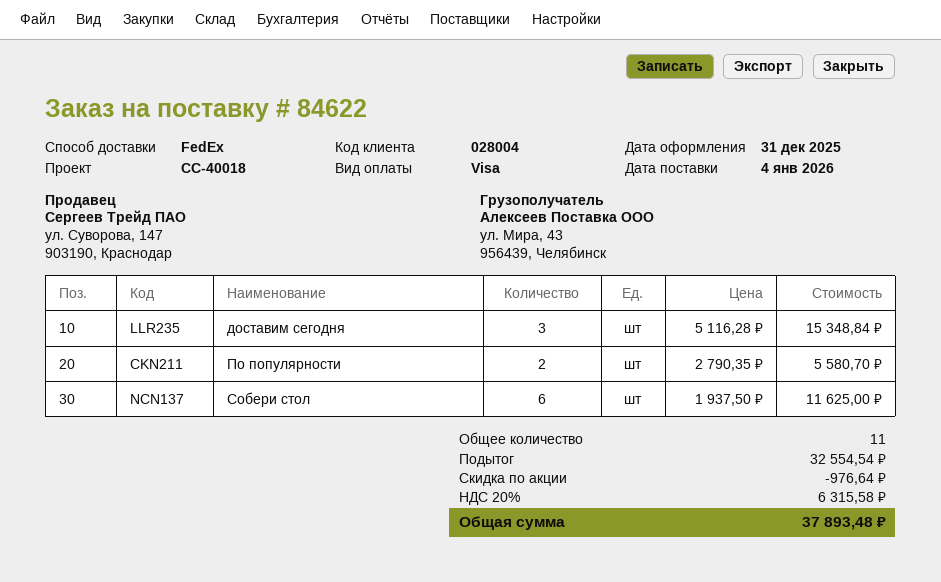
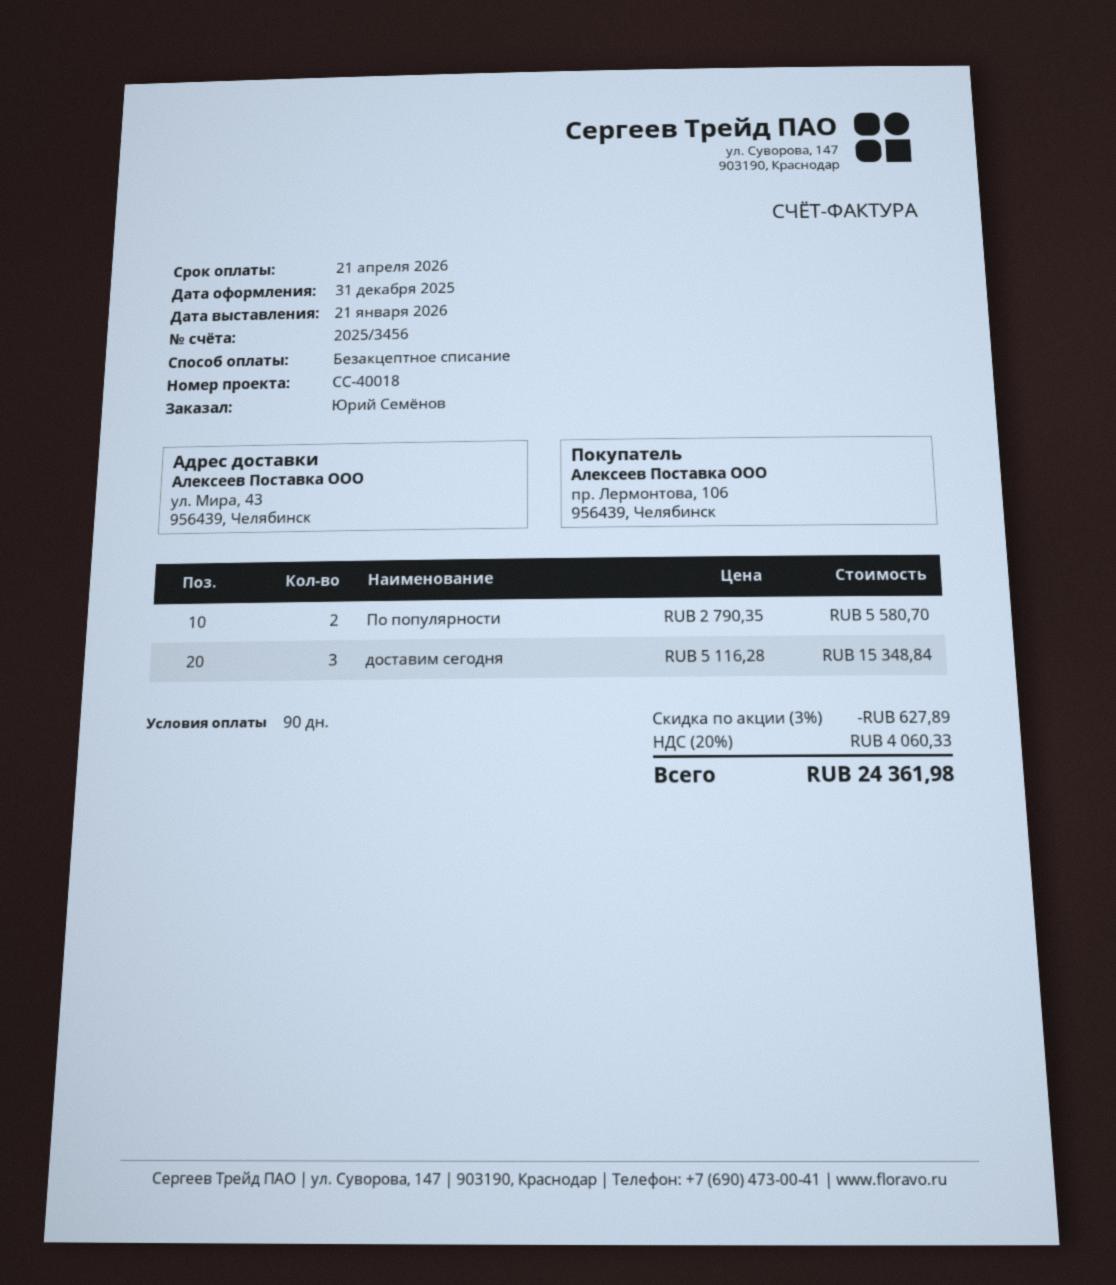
payment method: Visa -> direct debit
Собери стол: 6 x 1937.50 = 11625.00 -> none
discount: 976.64 -> 627.89
tax: 20% = 6315.58 -> 20% = 4060.33
total: 37893.48 -> 24361.98

